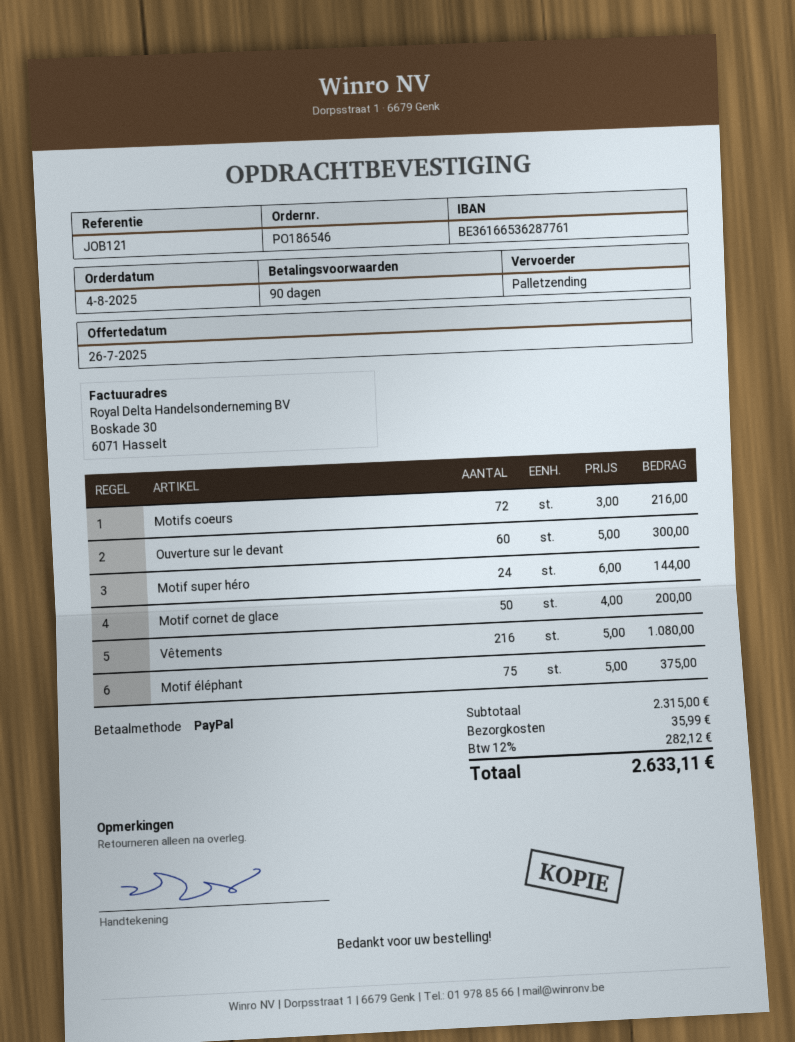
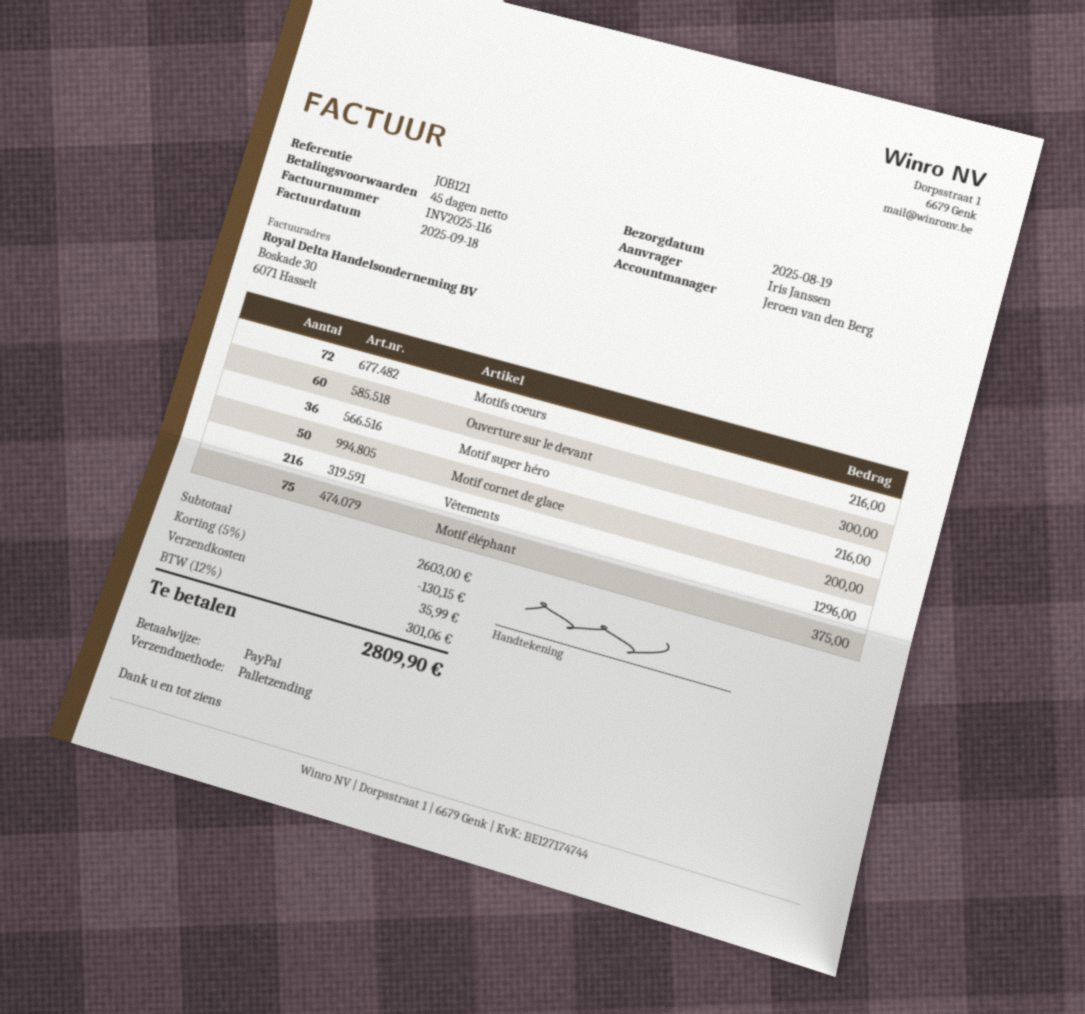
payment terms: 90 days -> 45 days
Motif super héro: 24 for 144.00 -> 36 for 216.00
Vêtements: 216 for 1080.00 -> 216 for 1296.00
subtotal: 2315.00 -> 2603.00
discount: none -> 5% = 130.15
tax: 12% = 282.12 -> 12% = 301.06
total: 2633.11 -> 2809.90

